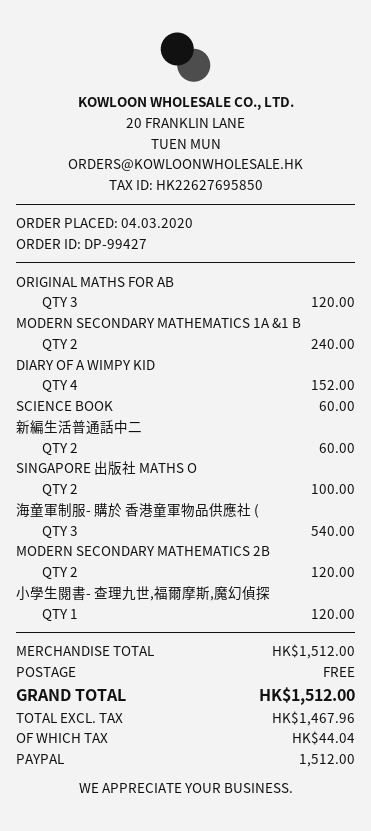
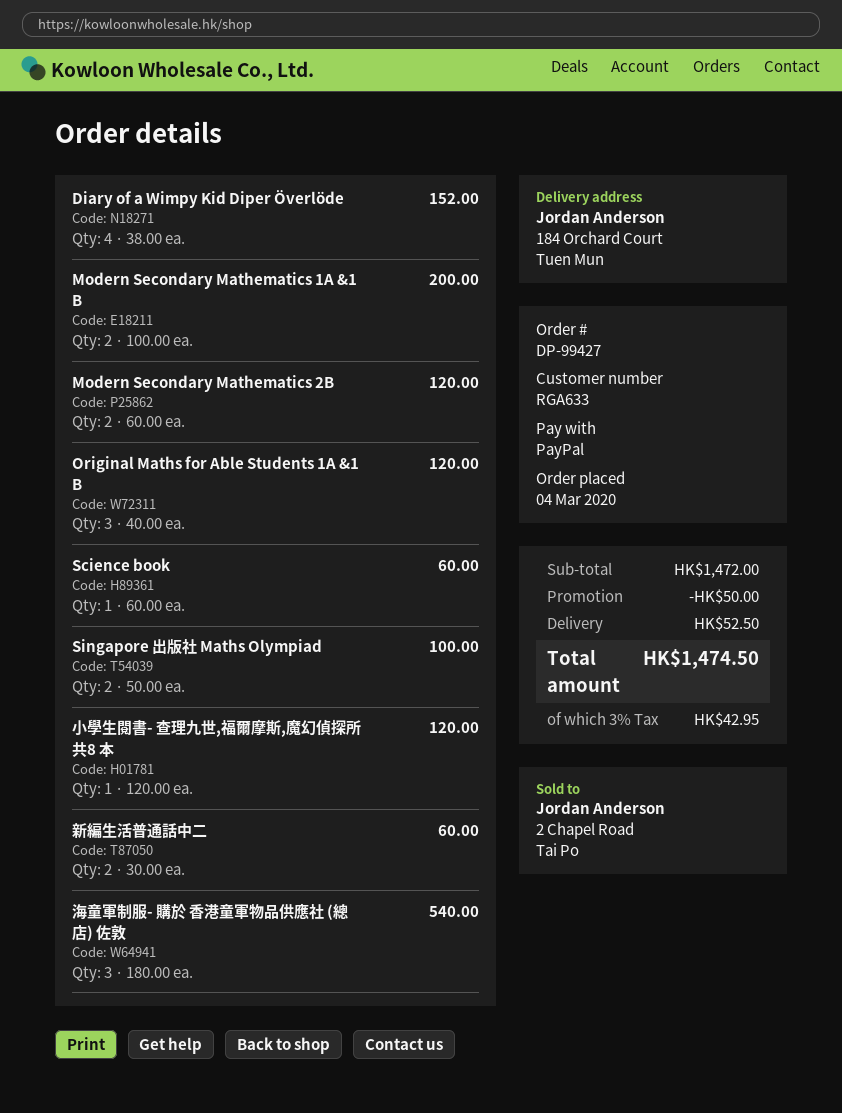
MODERN SECONDARY MATHEMATICS 1A &1 B: 2 for 240.00 -> 2 for 200.00
subtotal: 1512.00 -> 1472.00
discount: none -> 50.00
shipping: 0.00 -> 52.50
tax: 44.04 -> 42.95
total: 1512.00 -> 1474.50

